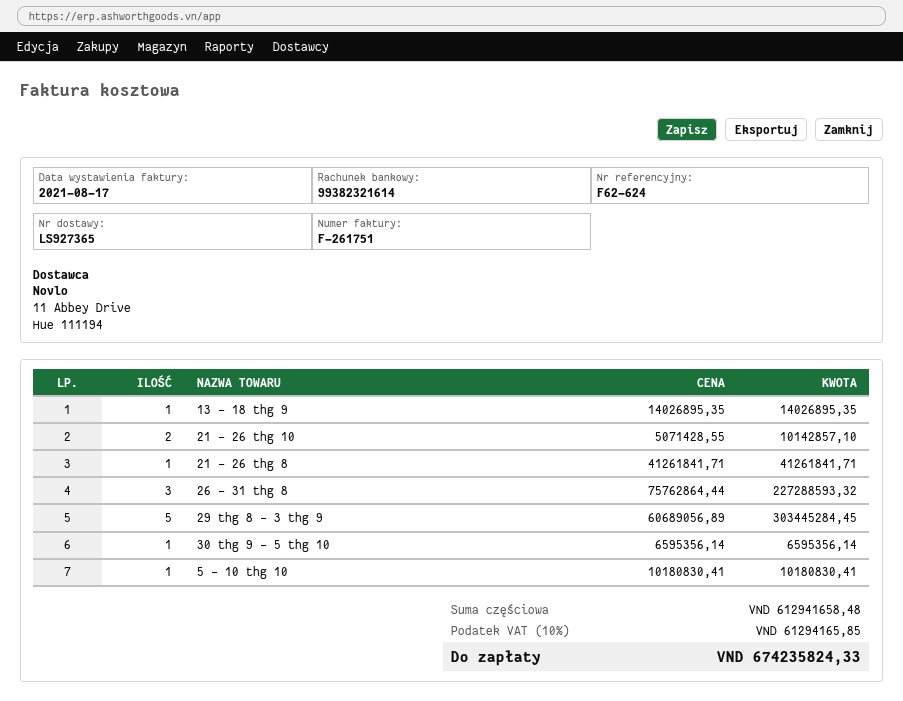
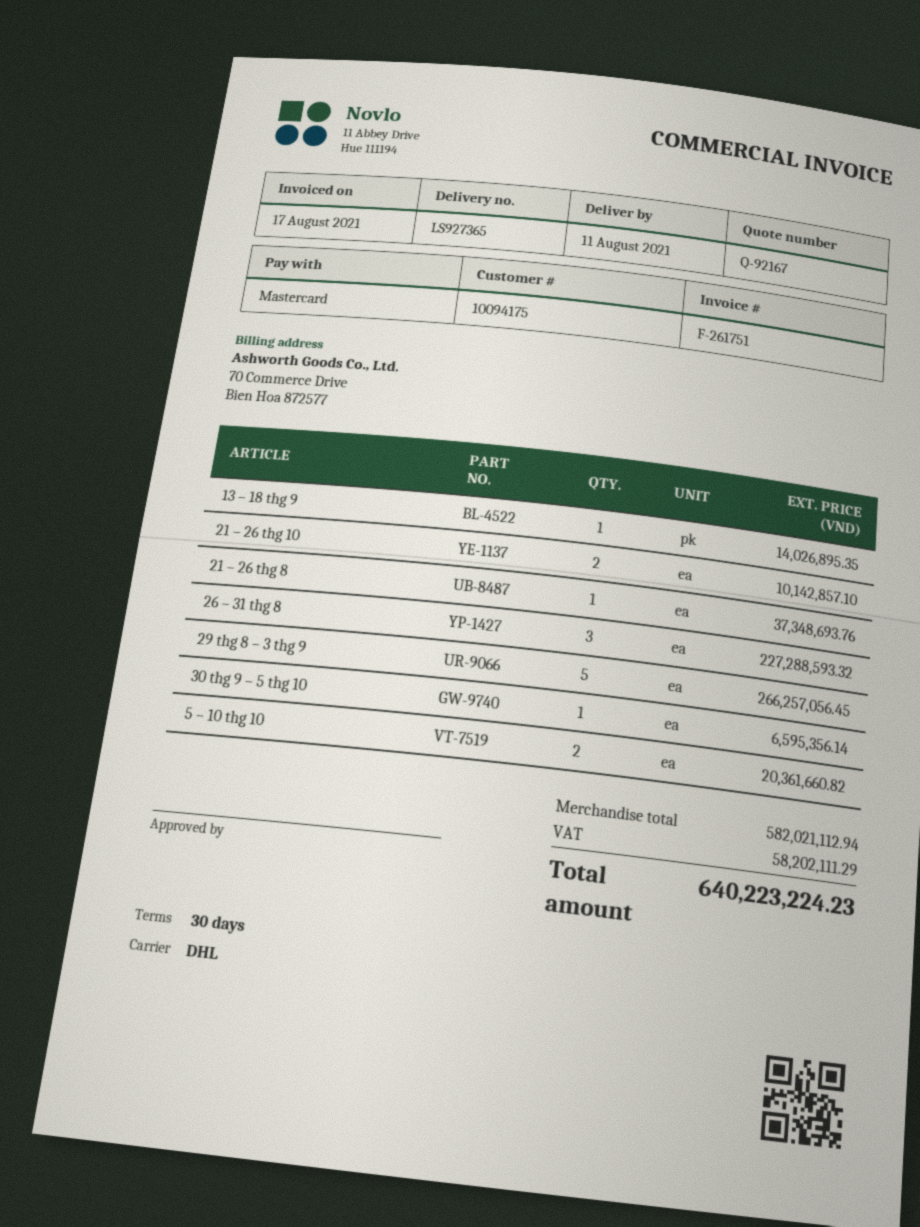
21 – 26 thg 8: 1 for 41261841.71 -> 1 for 37348693.76
29 thg 8 – 3 thg 9: 5 for 303445284.45 -> 5 for 266257056.45
5 – 10 thg 10: 1 for 10180830.41 -> 2 for 20361660.82
subtotal: 612941658.48 -> 582021112.94
tax: 61294165.85 -> 58202111.29
total: 674235824.33 -> 640223224.23

